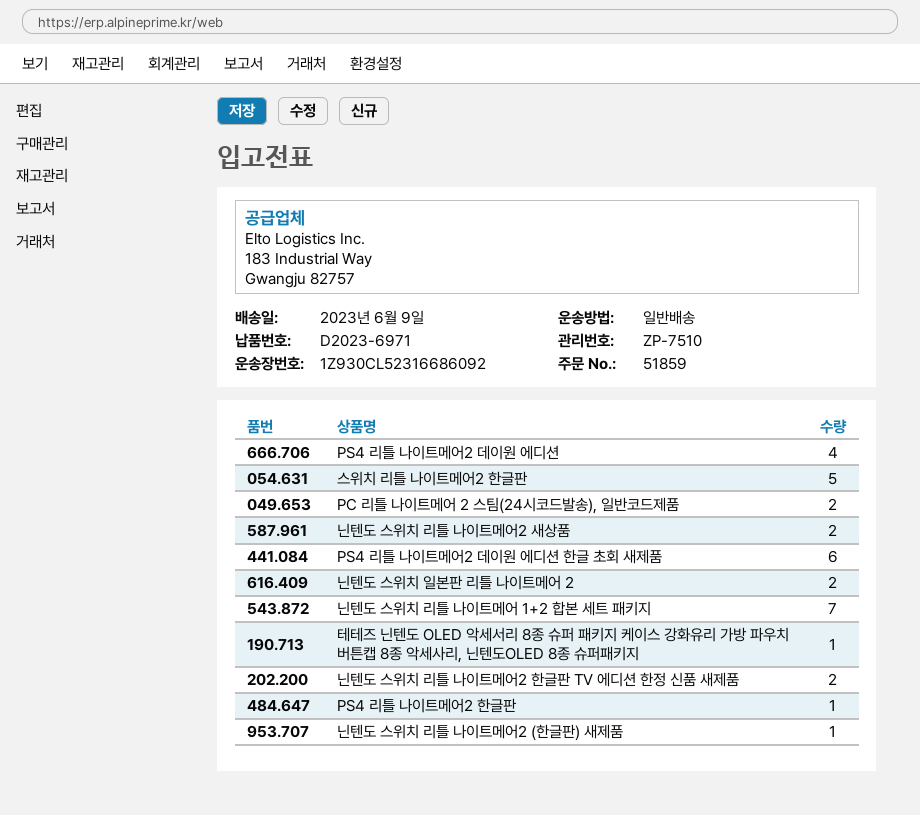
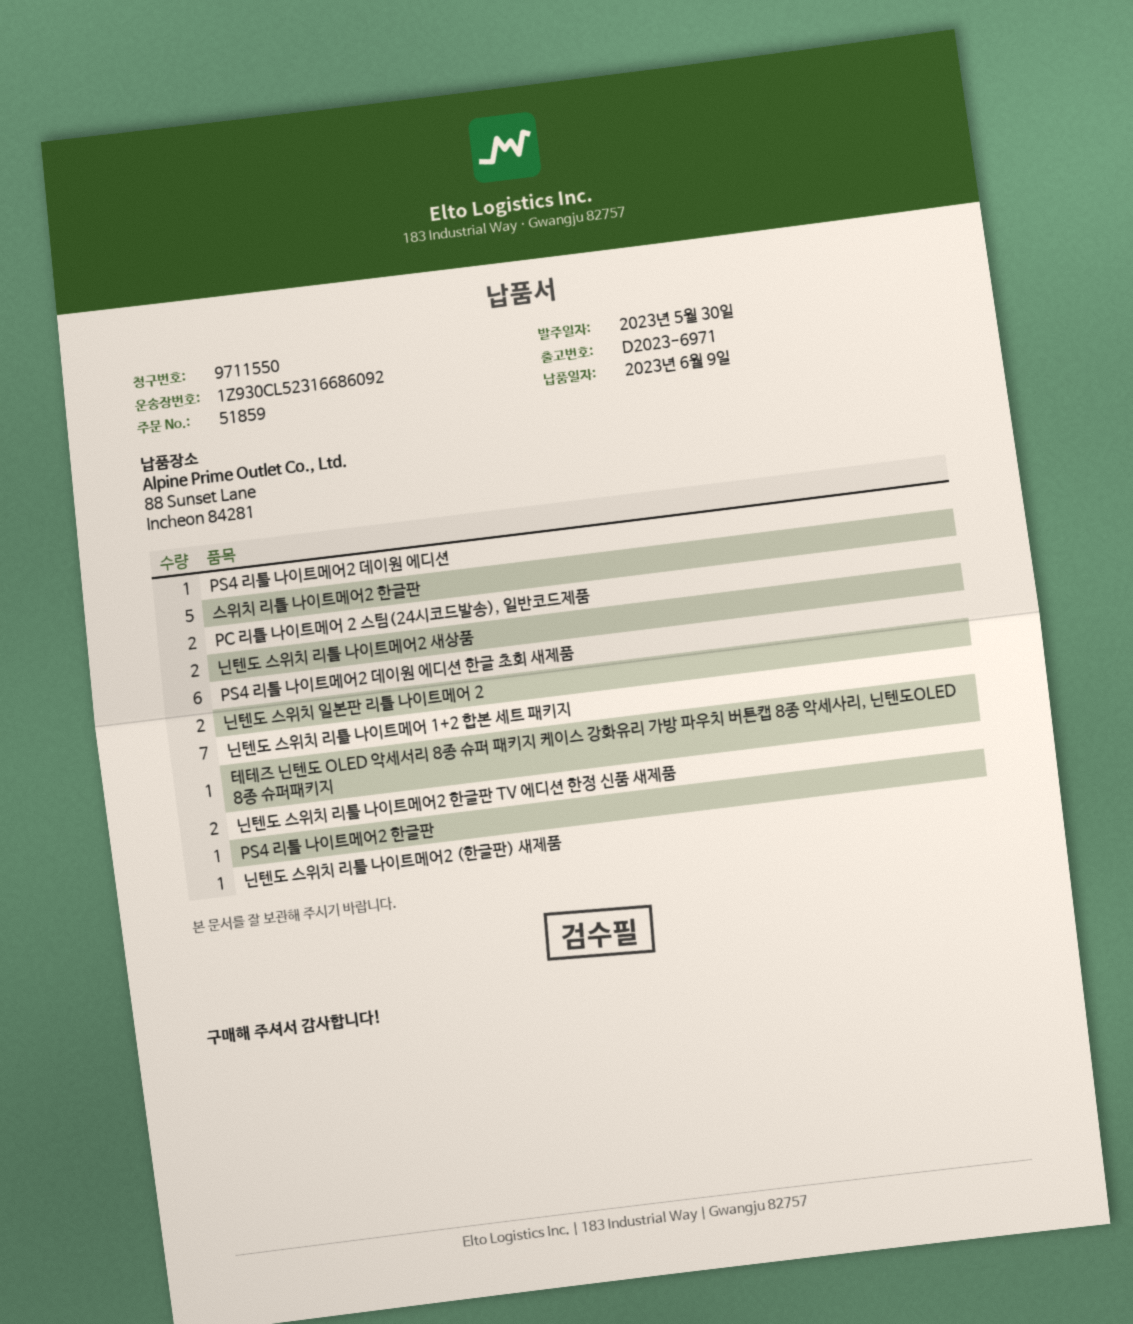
PS4 리틀 나이트메어2 데이원 에디션: 4 -> 1

